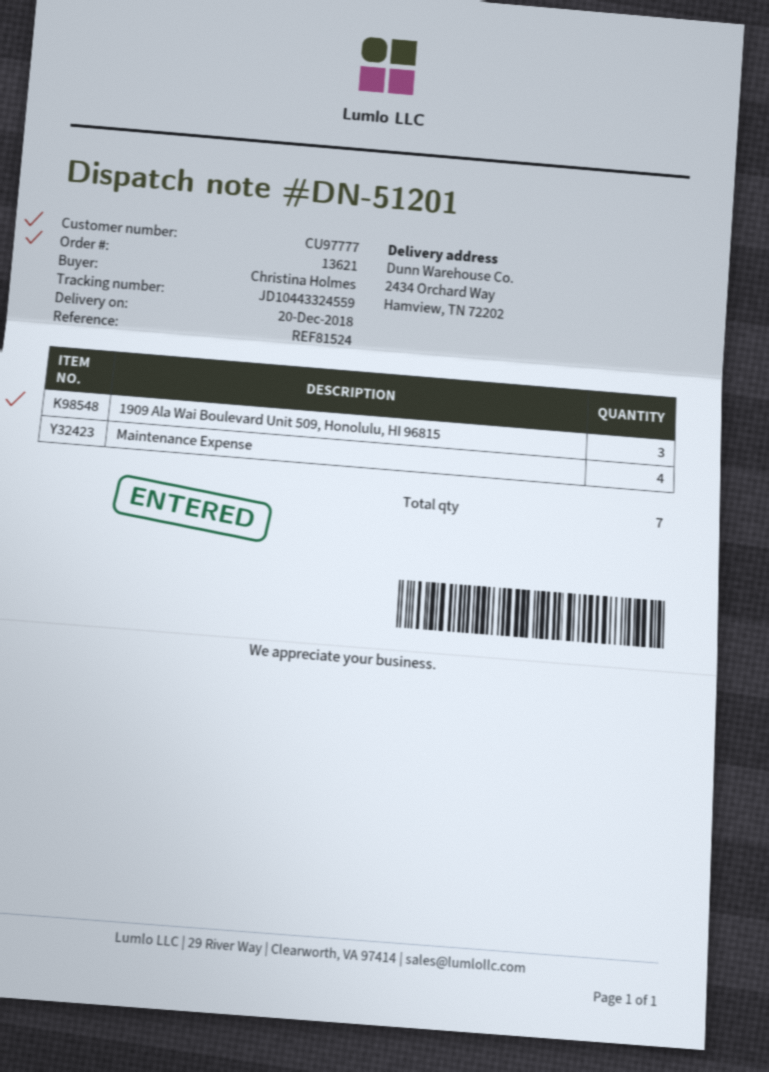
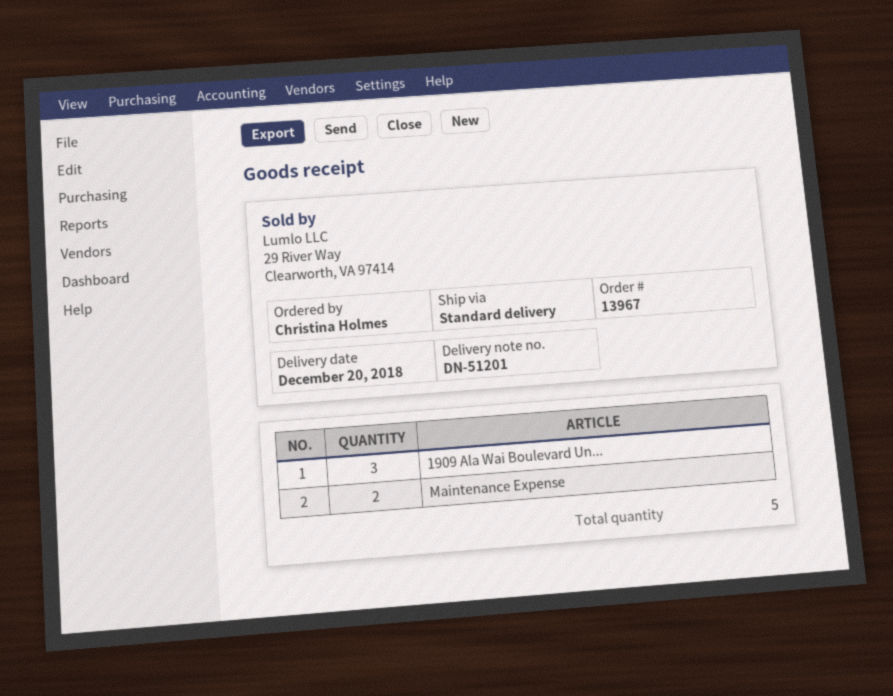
order number: 13621 -> 13967
Maintenance Expense: 4 -> 2
total quantity: 7 -> 5

